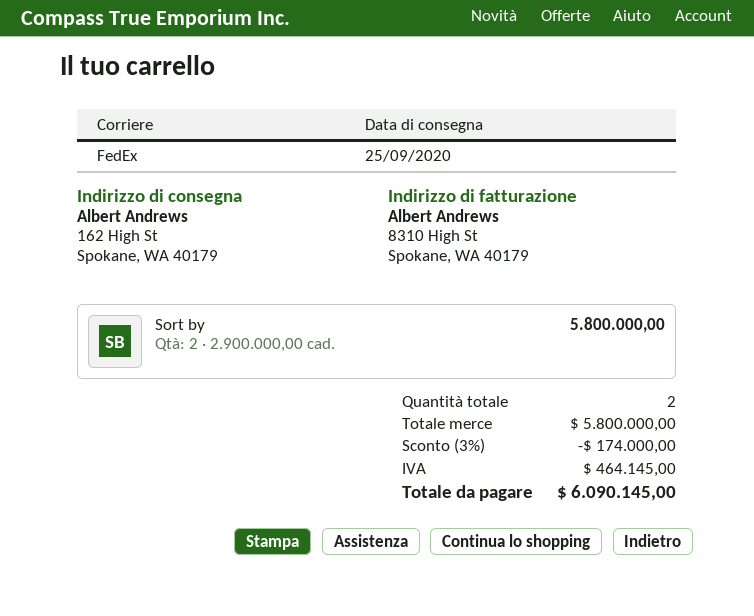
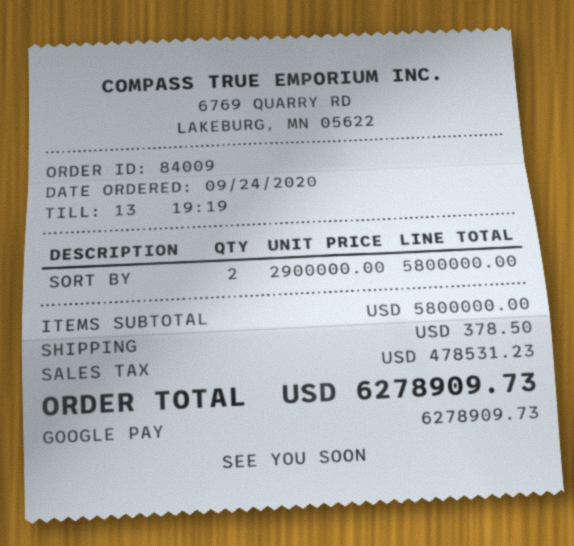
discount: 3% = 174000.00 -> none
shipping: none -> 378.50
tax: 464145.00 -> 478531.23
total: 6090145.00 -> 6278909.73

